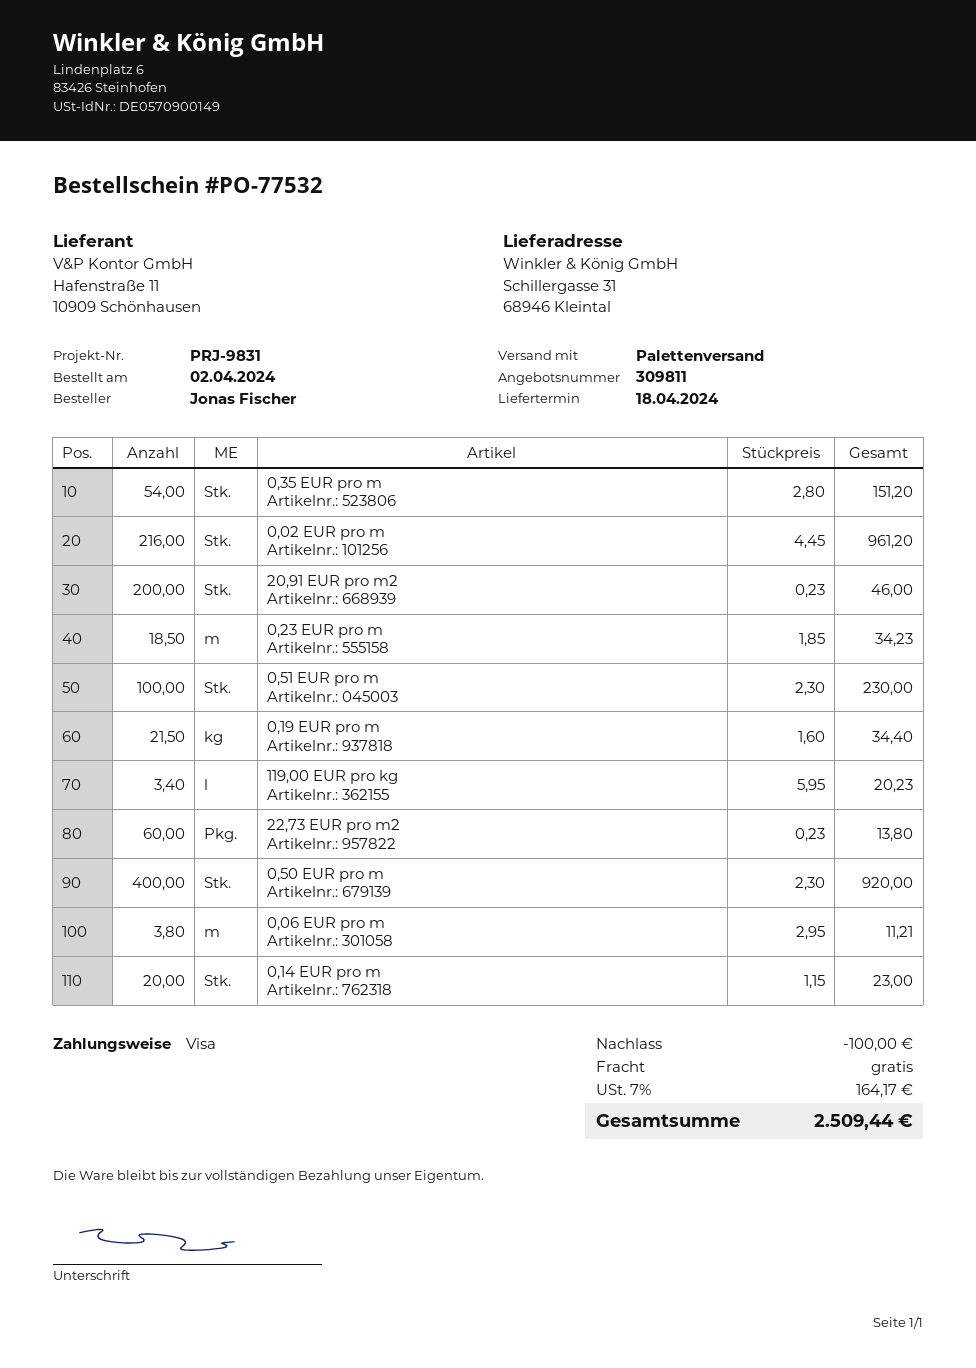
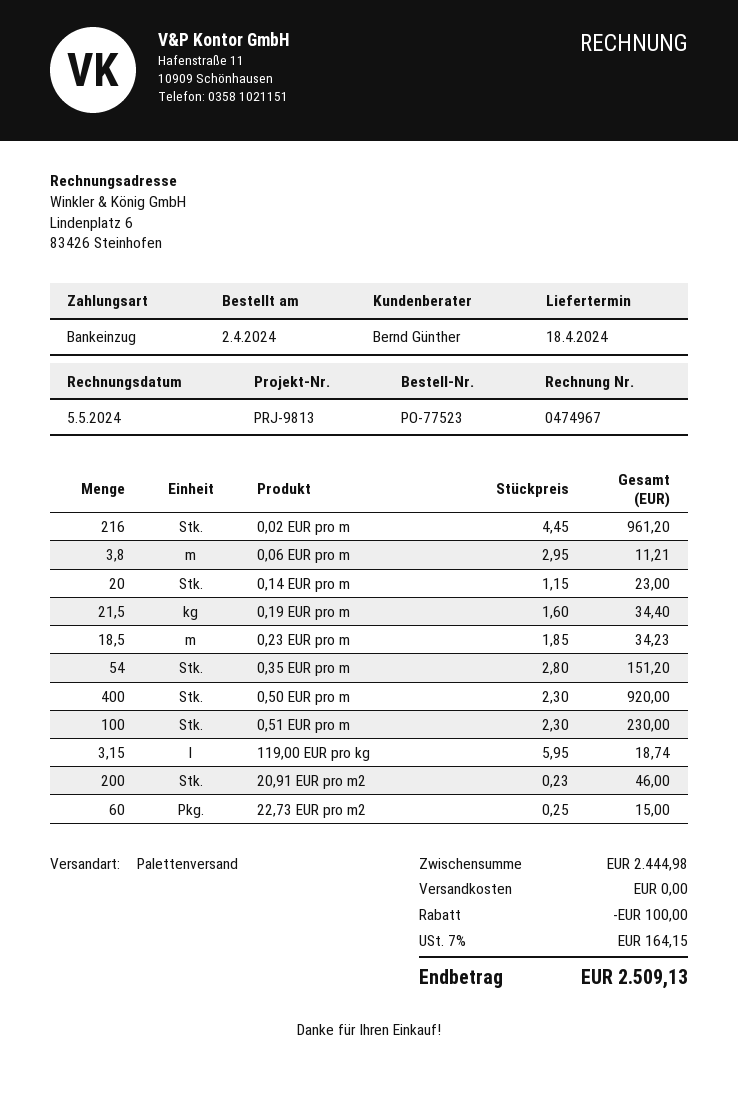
order number: PO-77532 -> PO-77523
reference: PRJ-9831 -> PRJ-9813
payment method: Visa -> direct debit
119,00 EUR pro kg: 3.4 x 5.95 = 20.23 -> 3.15 x 5.95 = 18.74
22,73 EUR pro m2: 60 x 0.23 = 13.80 -> 60 x 0.25 = 15.00
tax: 7% = 164.17 -> 7% = 164.15
total: 2509.44 -> 2509.13

